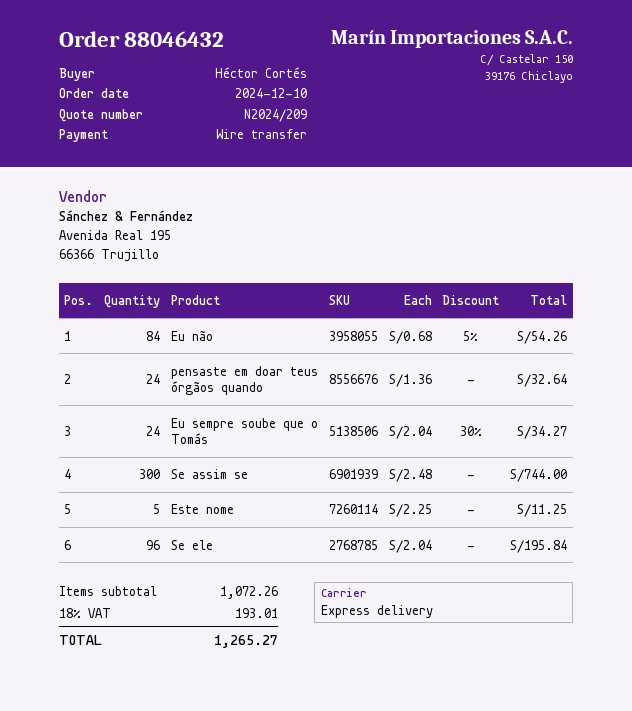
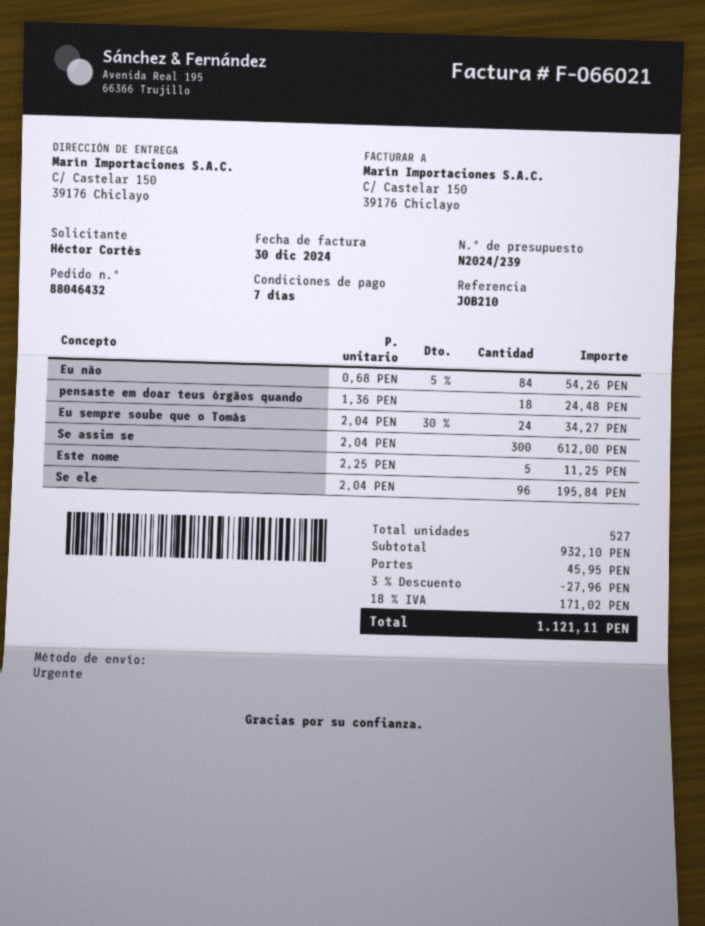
quote number: N2024/209 -> N2024/239
pensaste em doar teus órgãos quando: 24 x 1.36 = 32.64 -> 18 x 1.36 = 24.48
Se assim se: 300 x 2.48 = 744.00 -> 300 x 2.04 = 612.00
subtotal: 1072.26 -> 932.10
discount: none -> 3% = 27.96
shipping: none -> 45.95
tax: 18% = 193.01 -> 18% = 171.02
total: 1265.27 -> 1121.11

